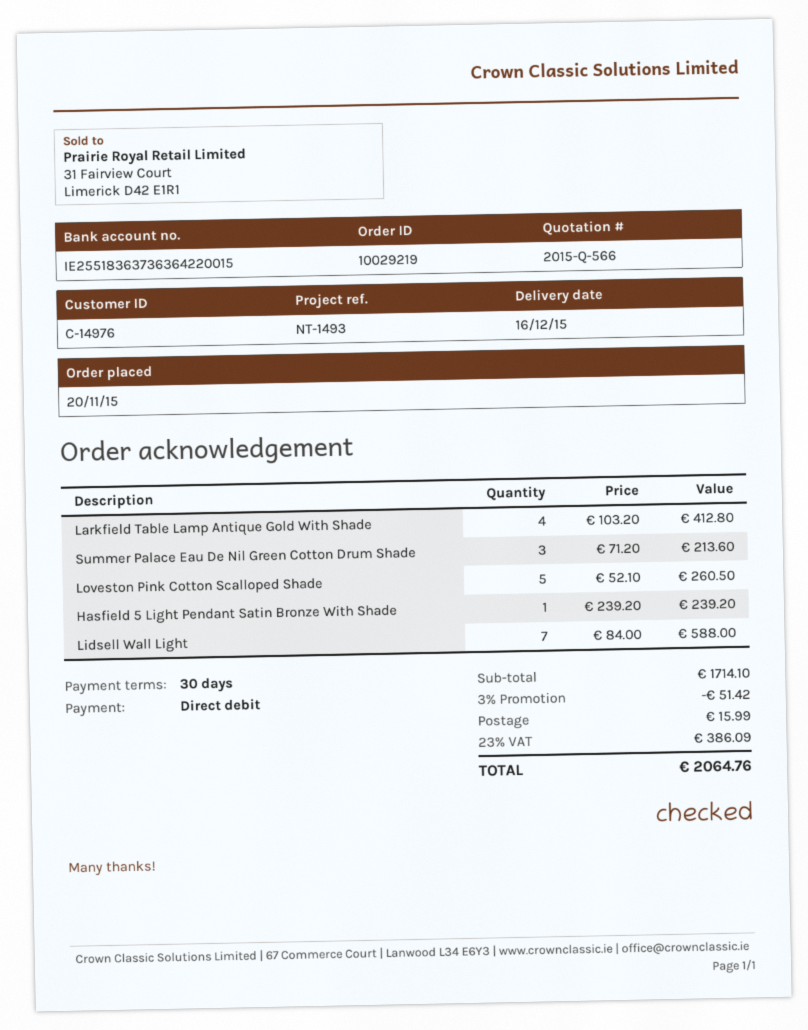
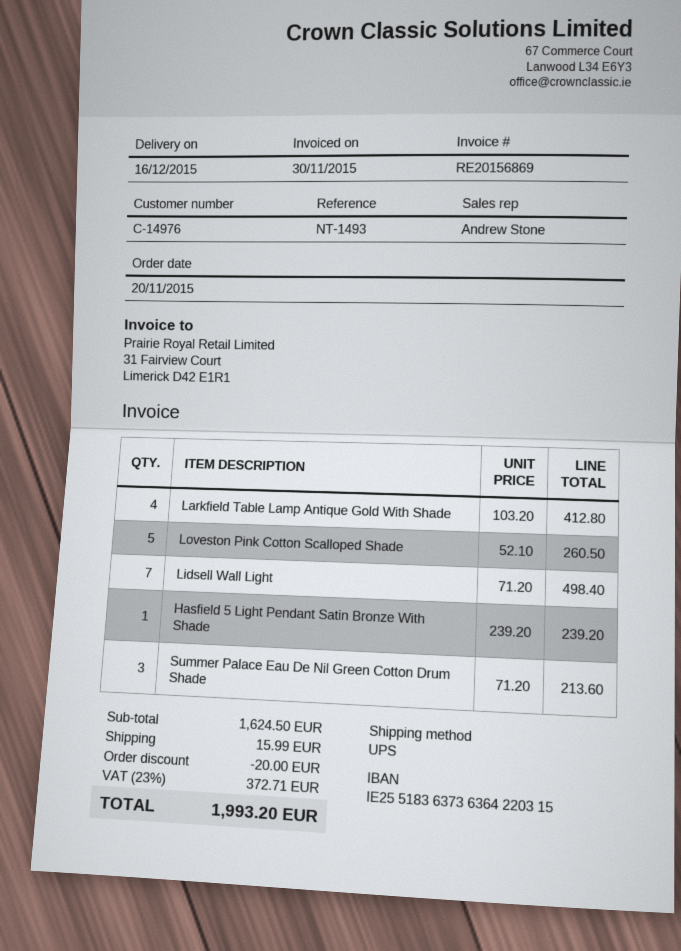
bank account: IE25518363736364220015 -> IE25518363736364220315
Lidsell Wall Light: 7 x 84.00 = 588.00 -> 7 x 71.20 = 498.40
subtotal: 1714.10 -> 1624.50
discount: 51.42 -> 20.00
tax: 23% = 386.09 -> 23% = 372.71
total: 2064.76 -> 1993.20

